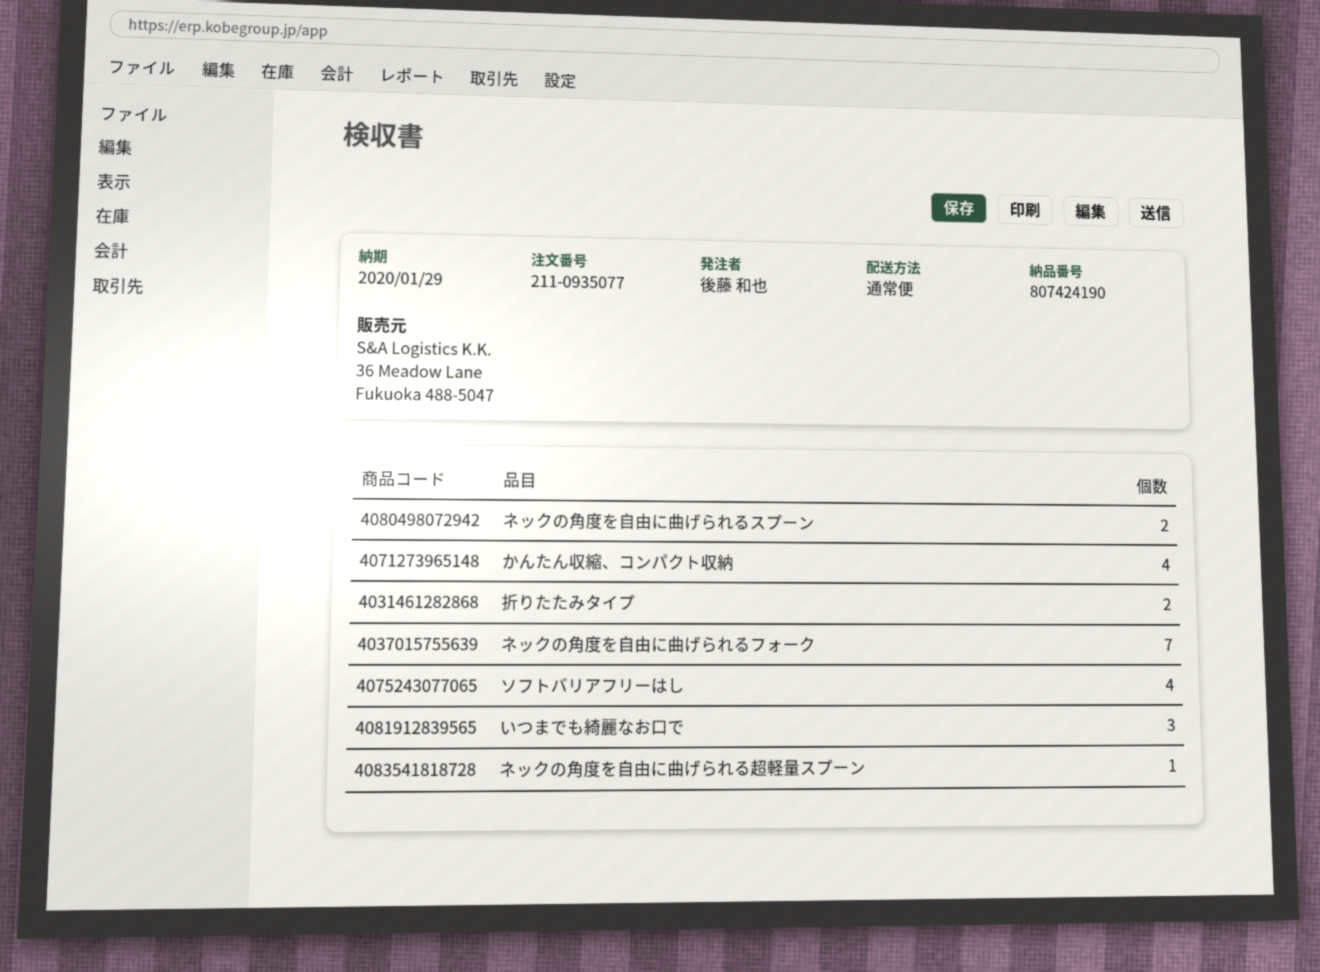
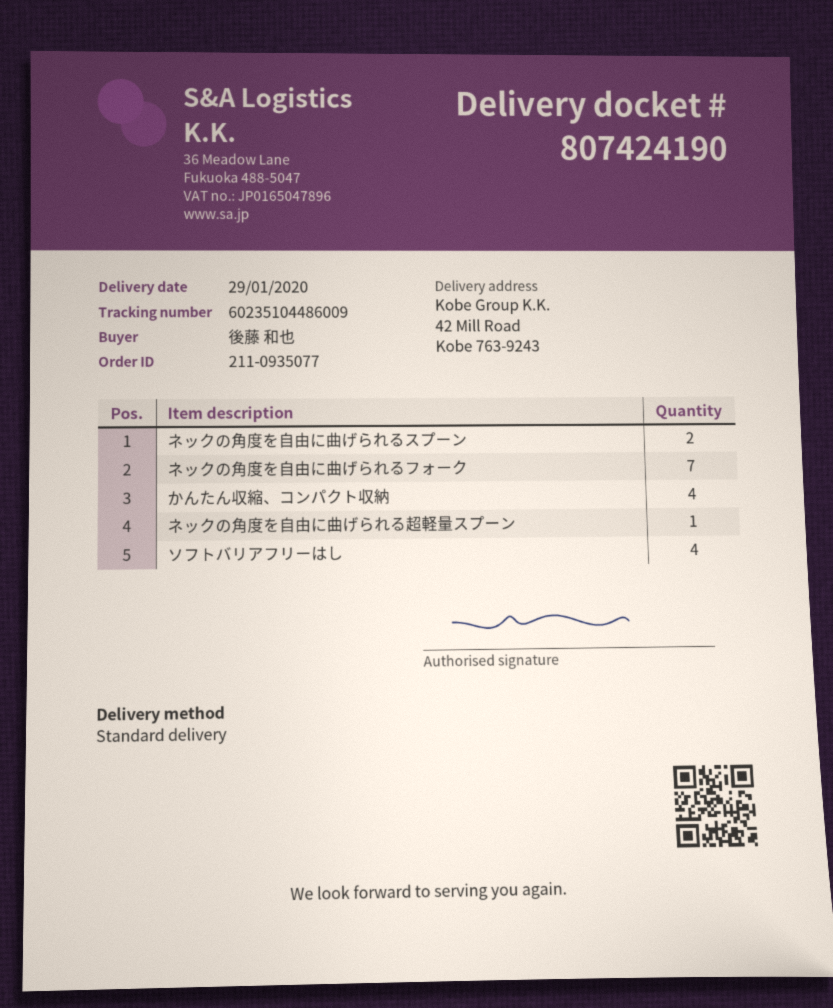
折りたたみタイプ: 2 -> none
いつまでも綺麗なお口で: 3 -> none

